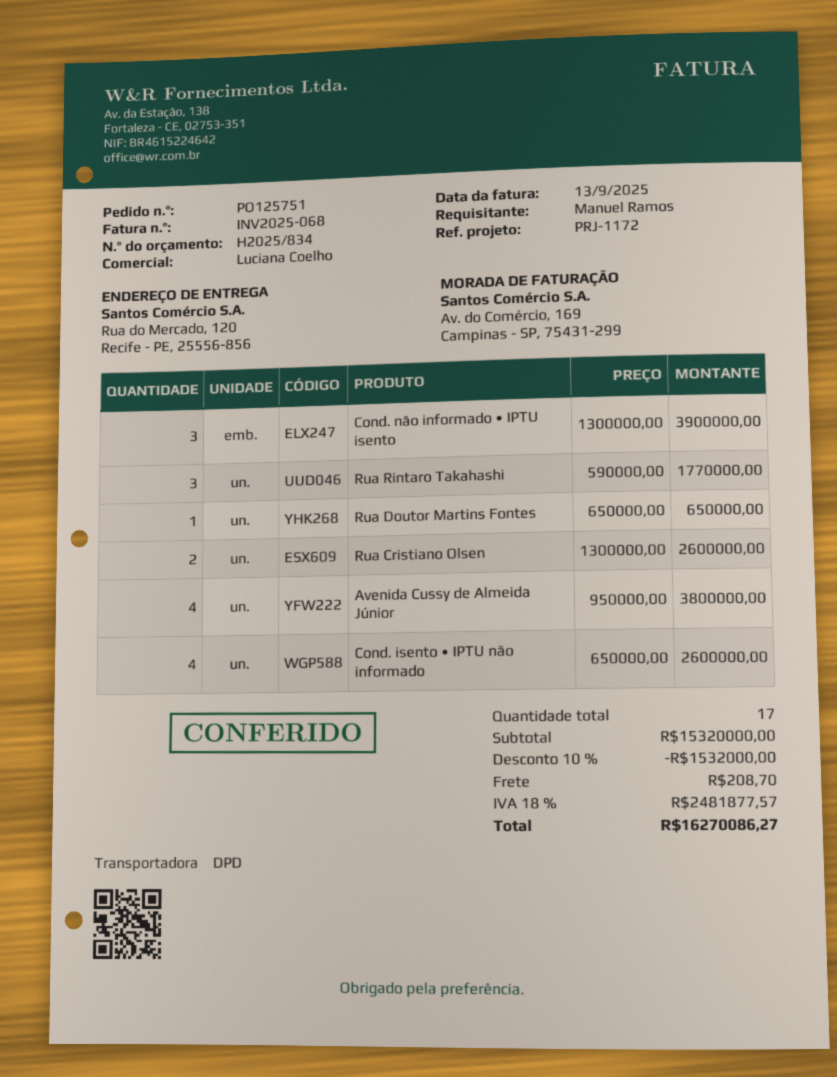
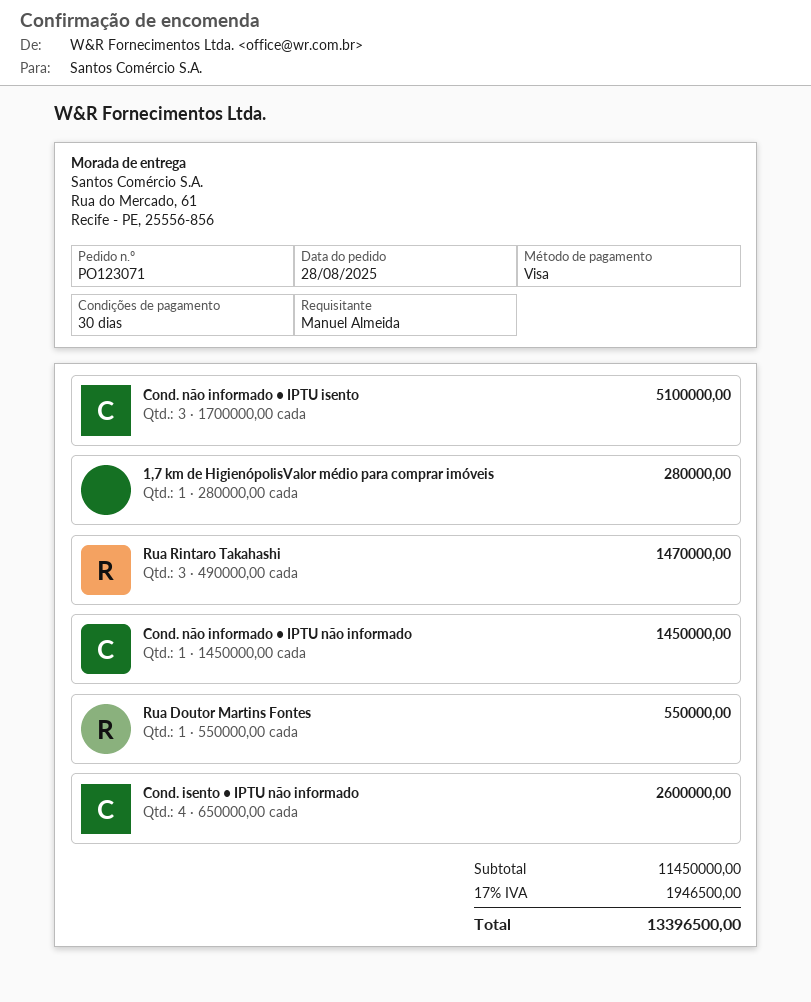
order number: PO125751 -> PO123071
ordered by: Manuel Ramos -> Manuel Almeida
ship to: Rua do Mercado, 120, Recife - PE, 25556-856 -> Rua do Mercado, 61, Recife - PE, 25556-856
Cond. não informado • IPTU isento: 3 x 1300000.00 = 3900000.00 -> 3 x 1700000.00 = 5100000.00
Rua Rintaro Takahashi: 3 x 590000.00 = 1770000.00 -> 3 x 490000.00 = 1470000.00
Rua Doutor Martins Fontes: 1 x 650000.00 = 650000.00 -> 1 x 550000.00 = 550000.00
Rua Cristiano Olsen: 2 x 1300000.00 = 2600000.00 -> none
Avenida Cussy de Almeida Júnior: 4 x 950000.00 = 3800000.00 -> none
1,7 km de HigienópolisValor médio para comprar imóveis: none -> 1 x 280000.00 = 280000.00
Cond. não informado • IPTU não informado: none -> 1 x 1450000.00 = 1450000.00
subtotal: 15320000.00 -> 11450000.00
discount: 10% = 1532000.00 -> none
shipping: 208.70 -> none
tax: 18% = 2481877.57 -> 17% = 1946500.00
total: 16270086.27 -> 13396500.00

